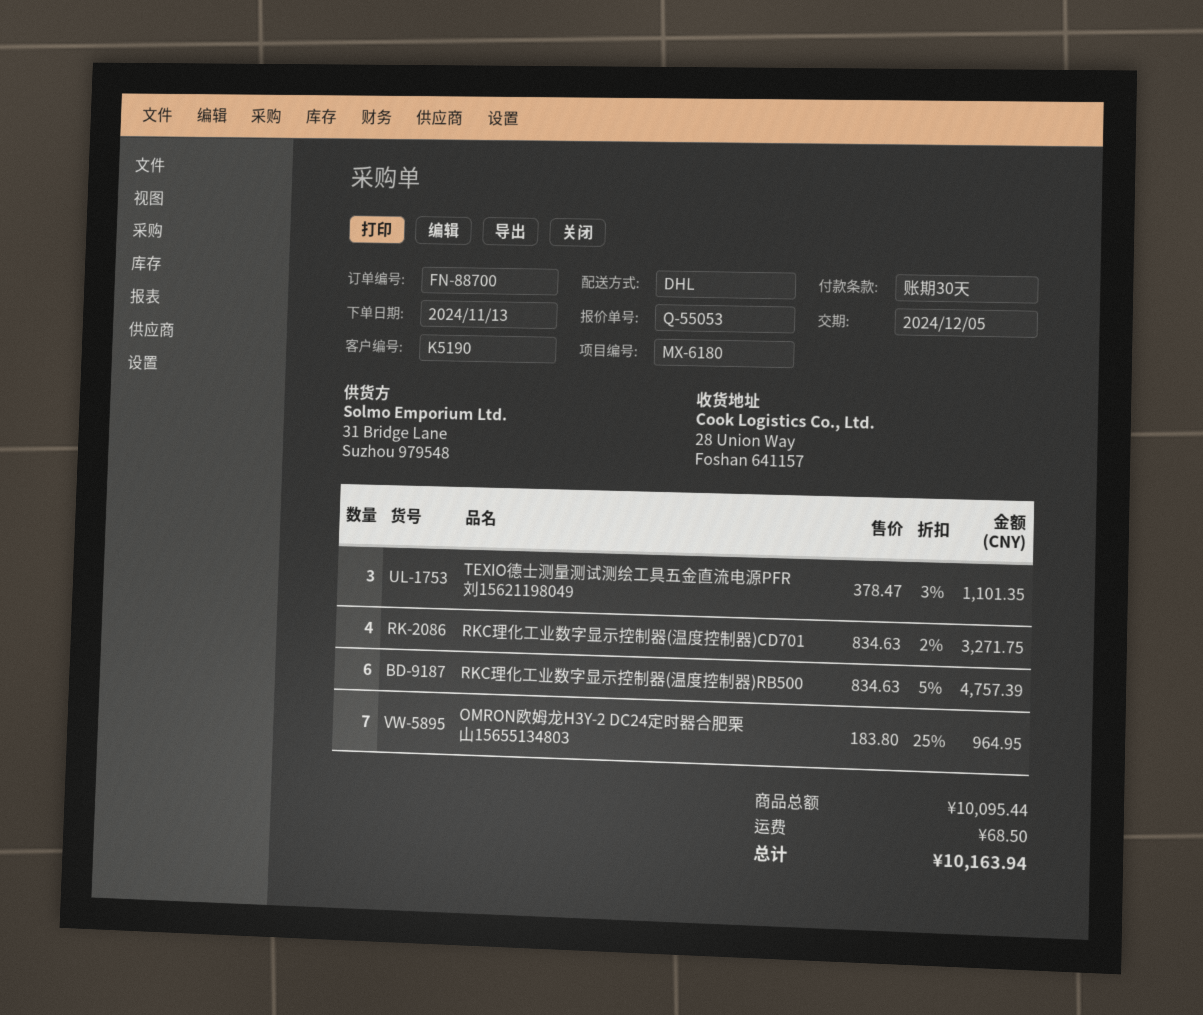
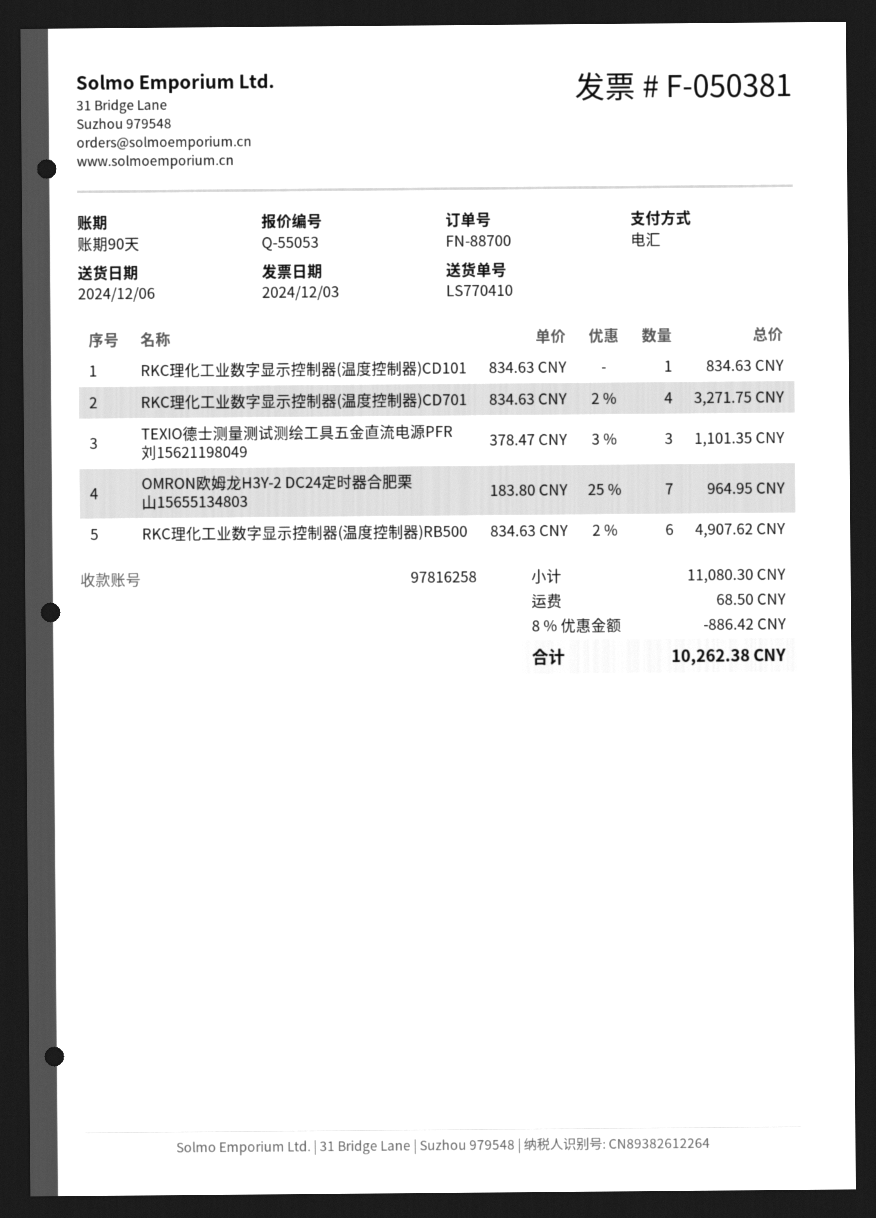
delivery date: 2024-12-05 -> 2024-12-06
payment terms: 30 days -> 90 days
RKC理化工业数字显示控制器(温度控制器)RB500: 6 x 834.63 - 5% = 4757.39 -> 6 x 834.63 - 2% = 4907.62
RKC理化工业数字显示控制器(温度控制器)CD101: none -> 1 x 834.63 = 834.63
subtotal: 10095.44 -> 11080.30
discount: none -> 8% = 886.42
total: 10163.94 -> 10262.38

